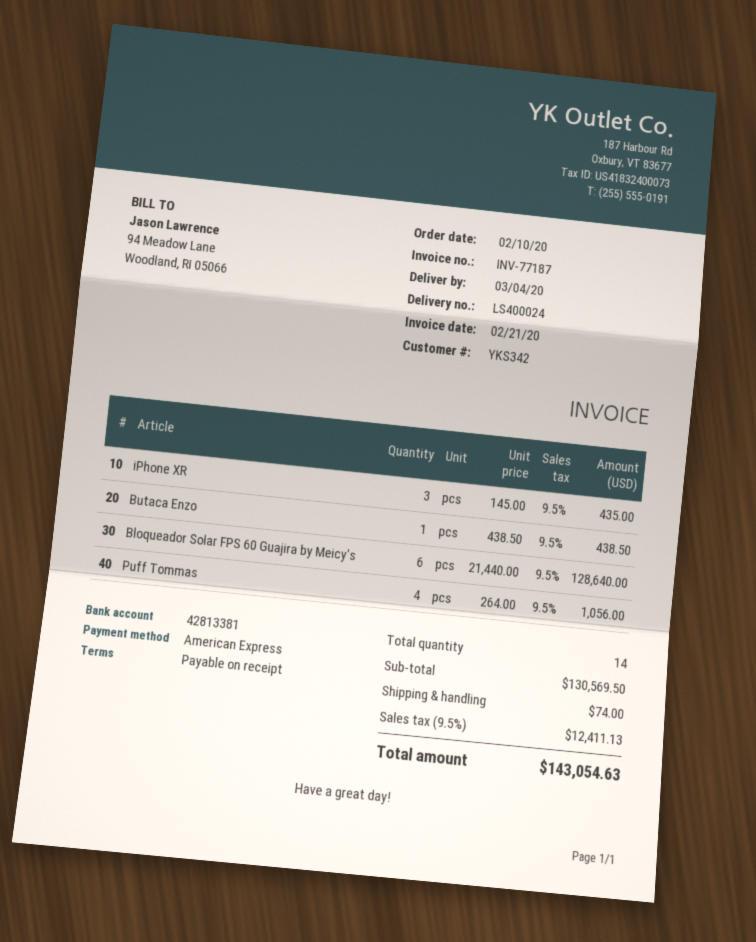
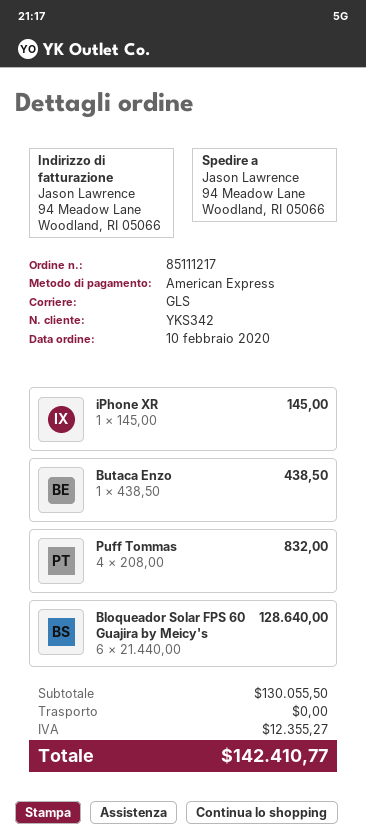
iPhone XR: 3 x 145.00 = 435.00 -> 1 x 145.00 = 145.00
Puff Tommas: 4 x 264.00 = 1056.00 -> 4 x 208.00 = 832.00
subtotal: 130569.50 -> 130055.50
shipping: 74.00 -> 0.00
tax: 12411.13 -> 12355.27
total: 143054.63 -> 142410.77

